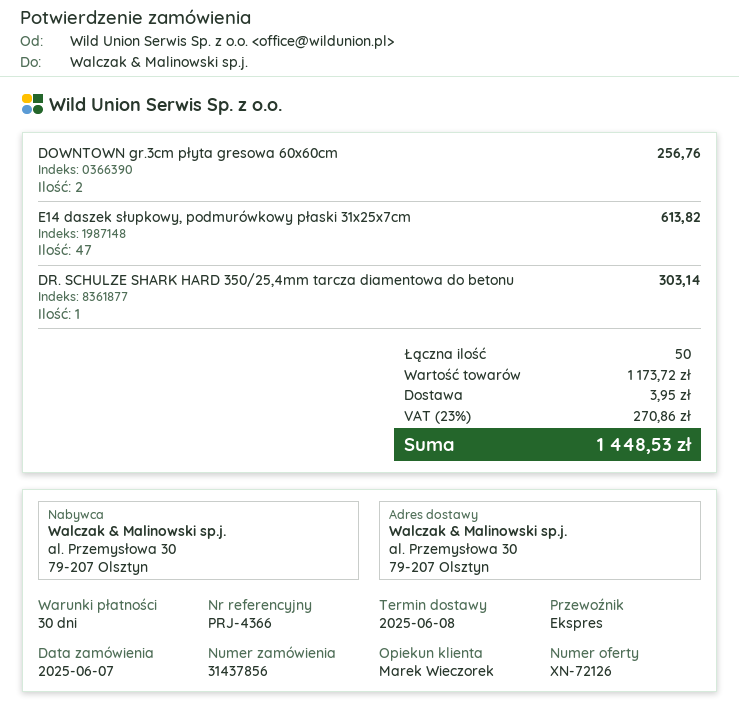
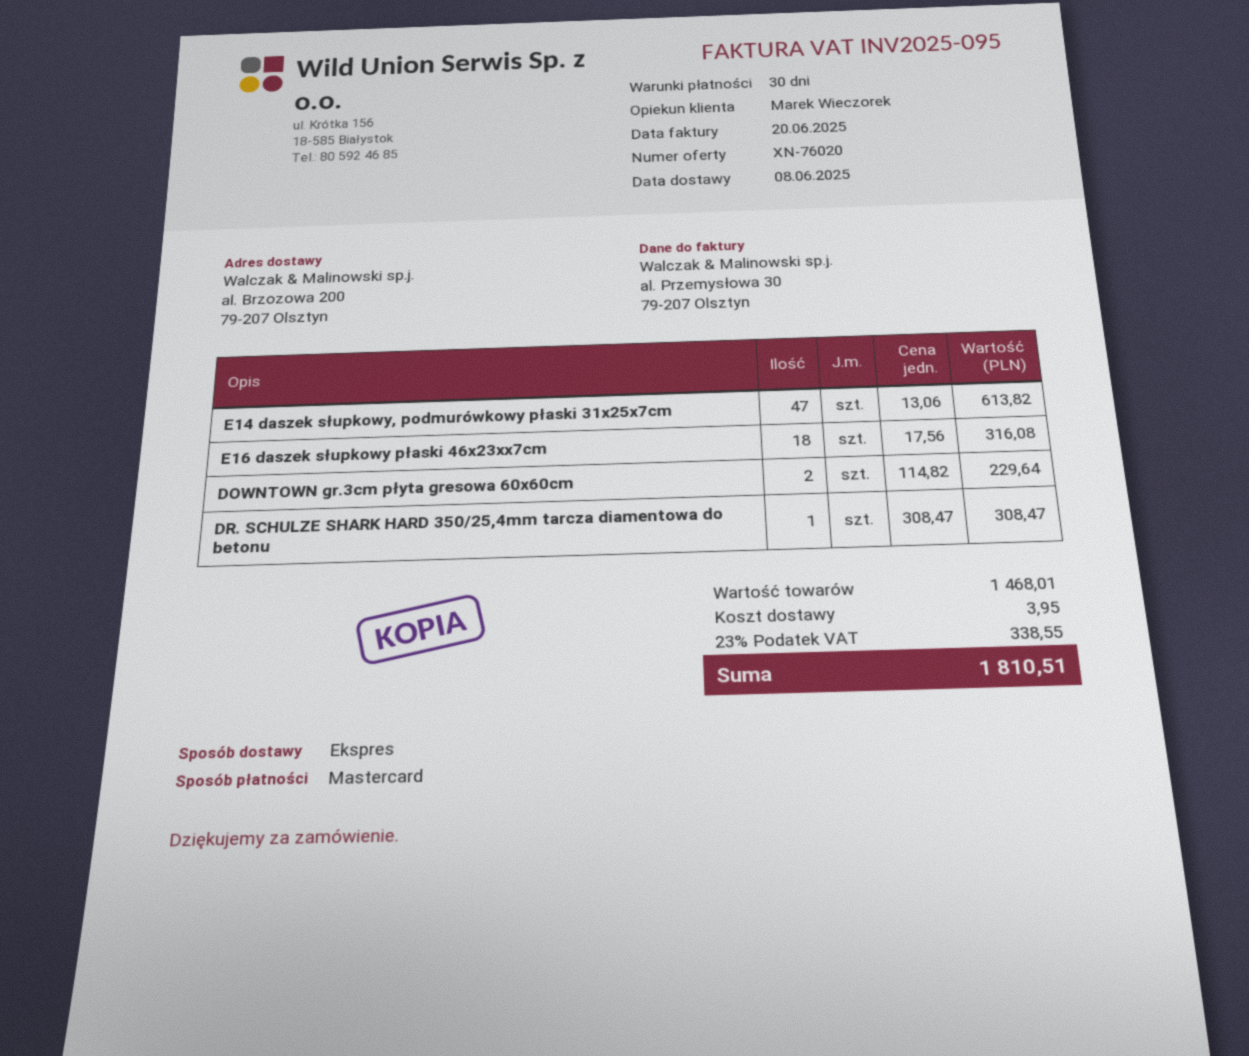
quote number: XN-72126 -> XN-76020
ship to: al. Przemysłowa 30, 79-207 Olsztyn -> al. Brzozowa 200, 79-207 Olsztyn
DOWNTOWN gr.3cm płyta gresowa 60x60cm: 2 for 256.76 -> 2 for 229.64
DR. SCHULZE SHARK HARD 350/25,4mm tarcza diamentowa do betonu: 1 for 303.14 -> 1 for 308.47
E16 daszek słupkowy płaski 46x23xx7cm: none -> 18 for 316.08
subtotal: 1173.72 -> 1468.01
tax: 23% = 270.86 -> 23% = 338.55
total: 1448.53 -> 1810.51

